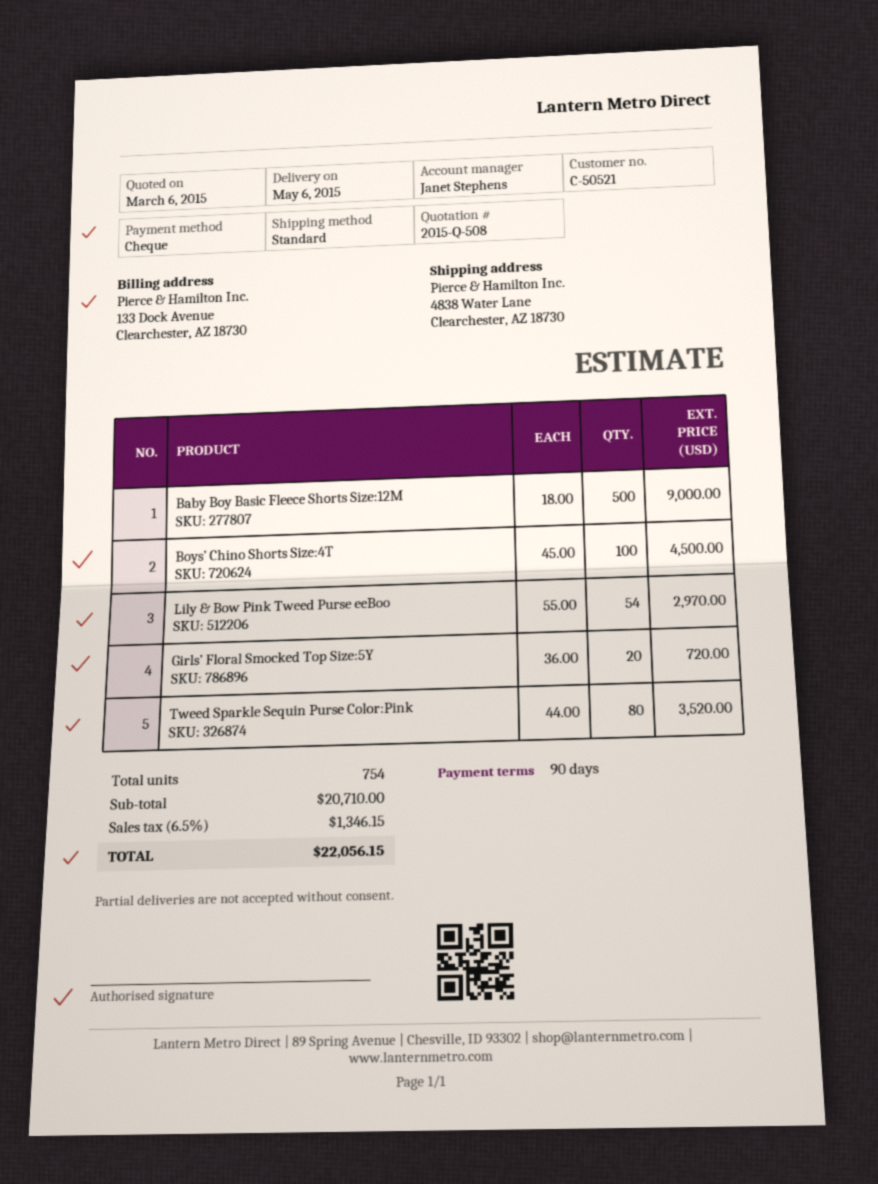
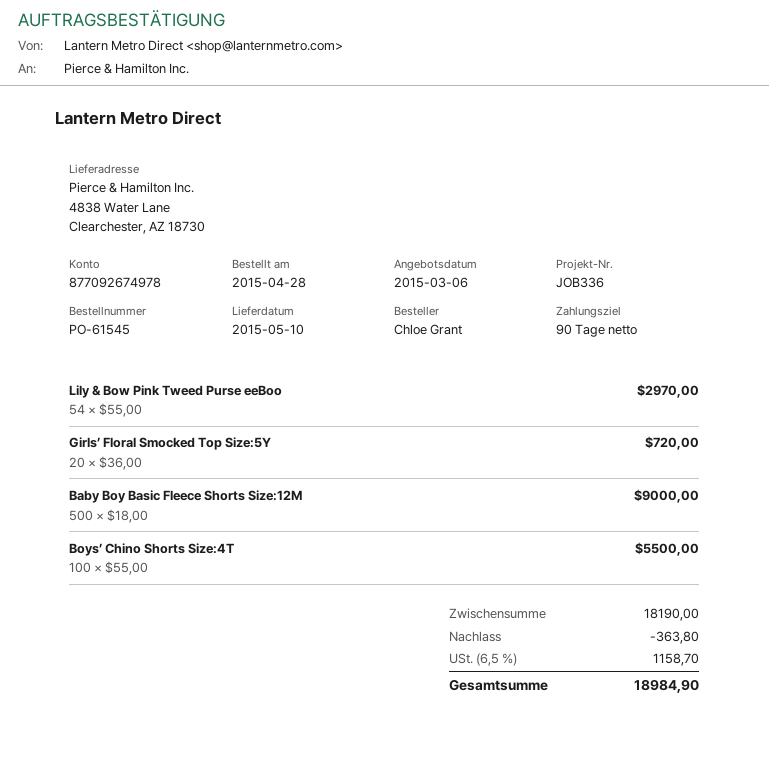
delivery date: 2015-05-06 -> 2015-05-10
Boys’ Chino Shorts Size:4T: 100 x 45.00 = 4500.00 -> 100 x 55.00 = 5500.00
Tweed Sparkle Sequin Purse Color:Pink: 80 x 44.00 = 3520.00 -> none
subtotal: 20710.00 -> 18190.00
discount: none -> 363.80
tax: 6.5% = 1346.15 -> 6.5% = 1158.70
total: 22056.15 -> 18984.90

